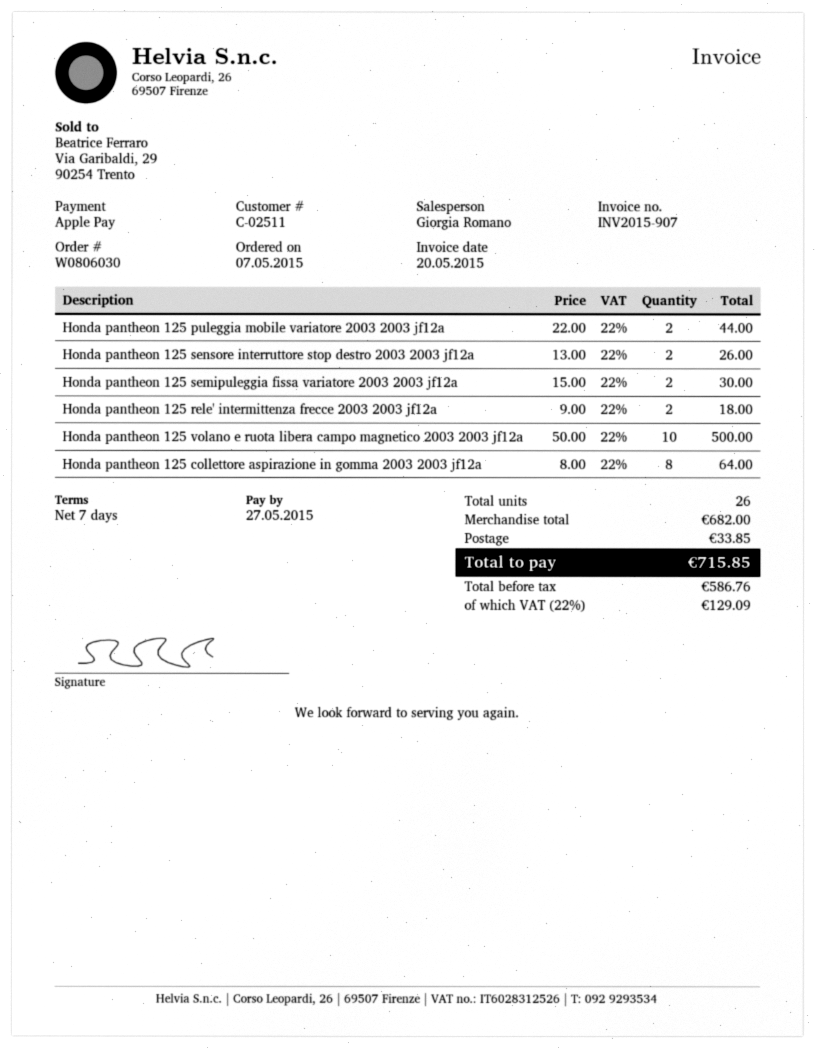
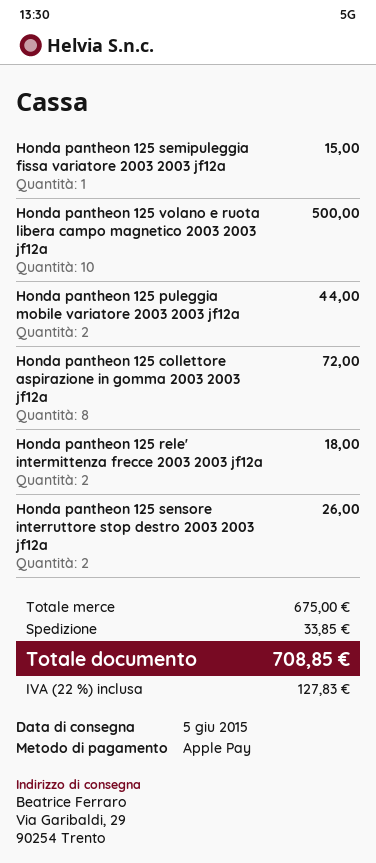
Honda pantheon 125 semipuleggia fissa variatore 2003 2003 jf12a: 2 for 30.00 -> 1 for 15.00
Honda pantheon 125 collettore aspirazione in gomma 2003 2003 jf12a: 8 for 64.00 -> 8 for 72.00
subtotal: 682.00 -> 675.00
tax: 22% = 129.09 -> 22% = 127.83
total: 715.85 -> 708.85

